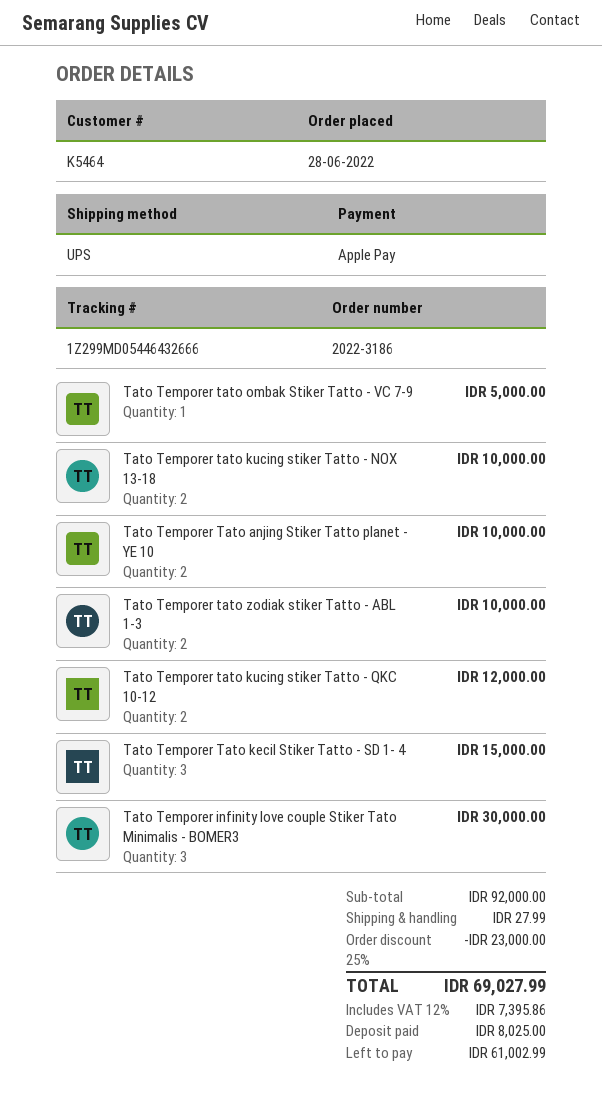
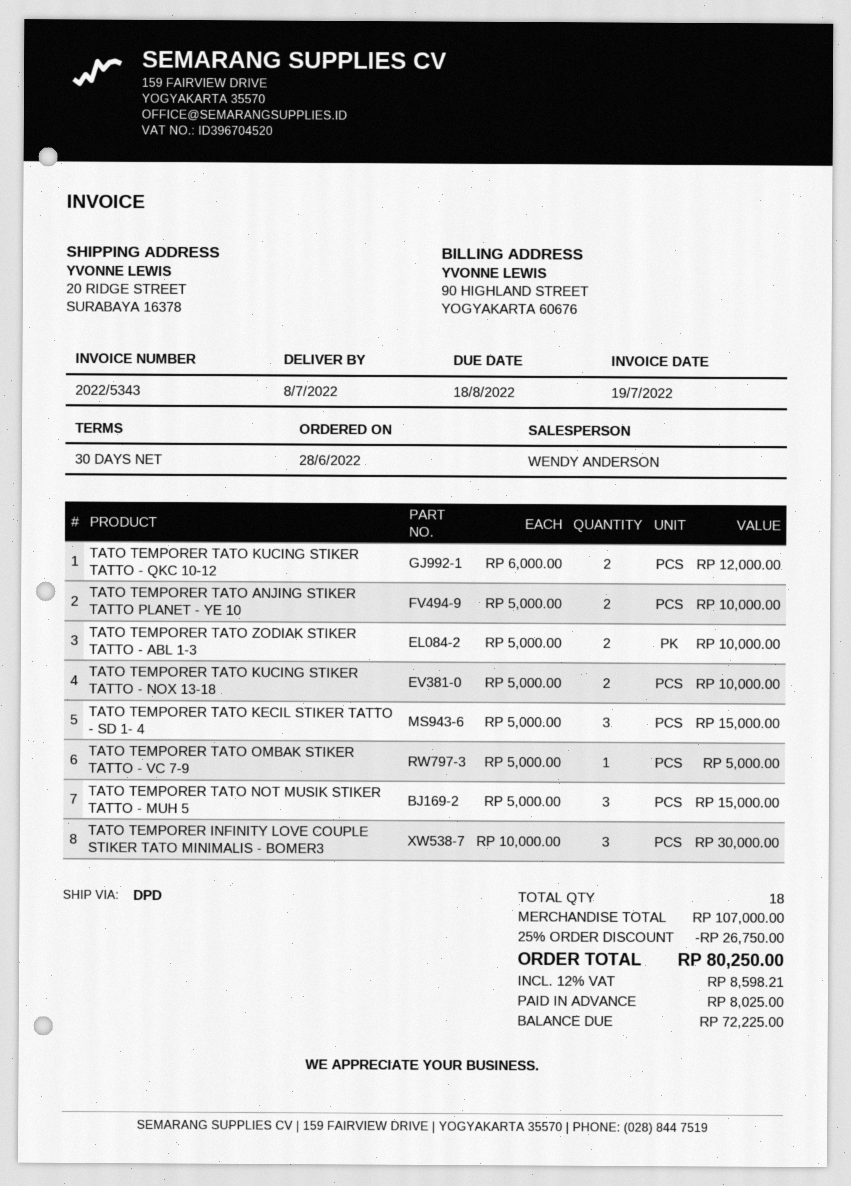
shipping method: UPS -> DPD
TATO TEMPORER TATO NOT MUSIK STIKER TATTO - MUH 5: none -> 3 for 15000.00
subtotal: 92000.00 -> 107000.00
discount: 25% = 23000.00 -> 25% = 26750.00
shipping: 27.99 -> none
tax: 12% = 7395.86 -> 12% = 8598.21
total: 69027.99 -> 80250.00
balance: 61002.99 -> 72225.00

